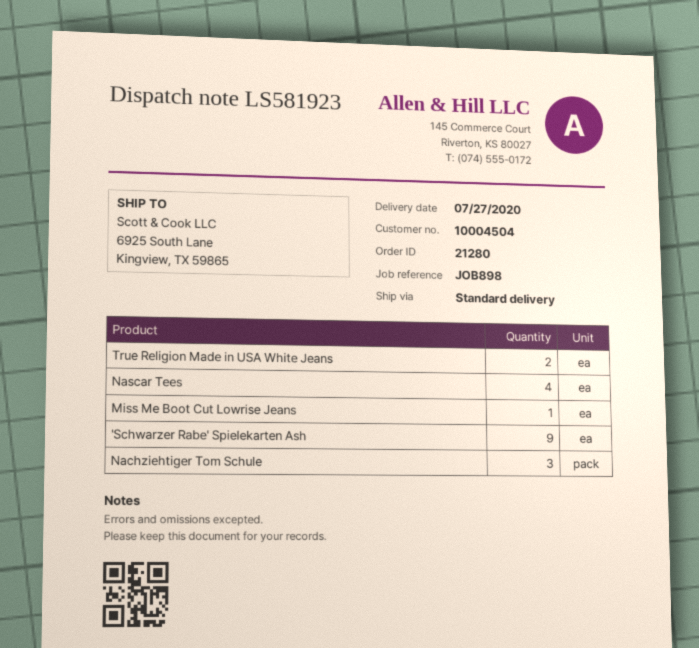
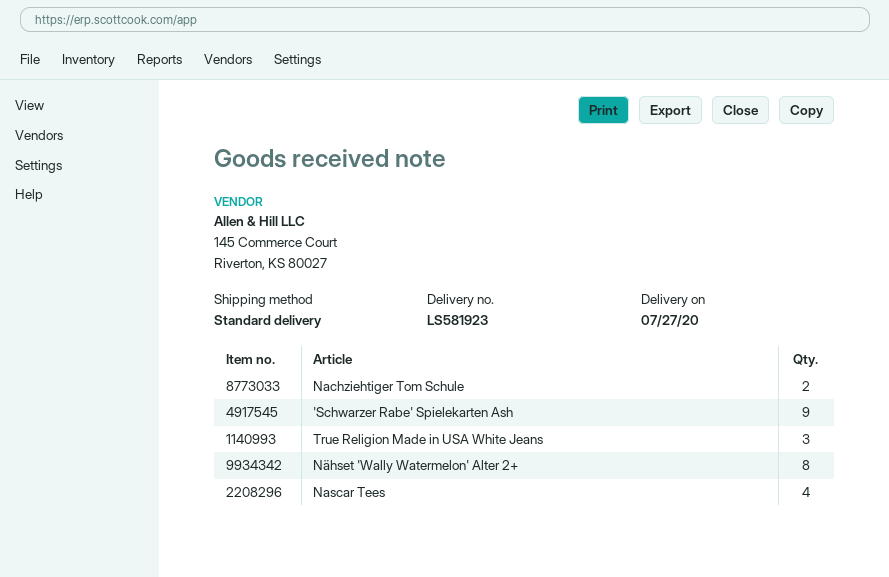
True Religion Made in USA White Jeans: 2 -> 3
Miss Me Boot Cut Lowrise Jeans: 1 -> none
Nachziehtiger Tom Schule: 3 -> 2
Nähset 'Wally Watermelon' Alter 2+: none -> 8

